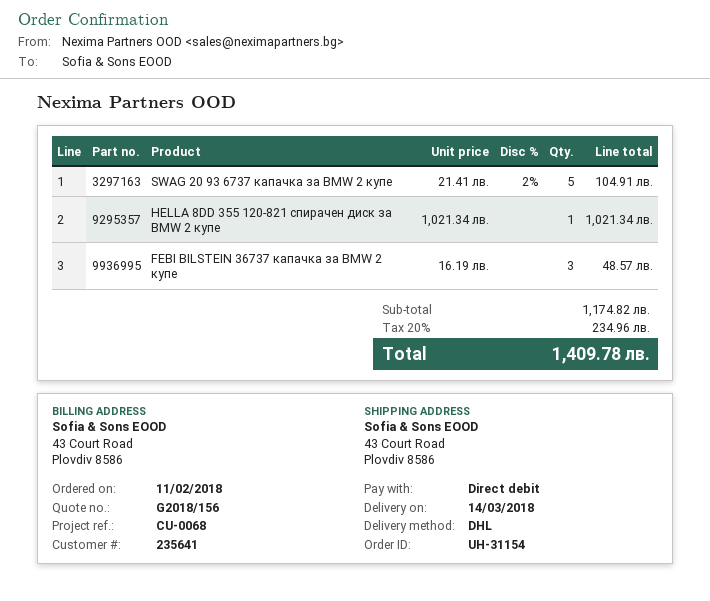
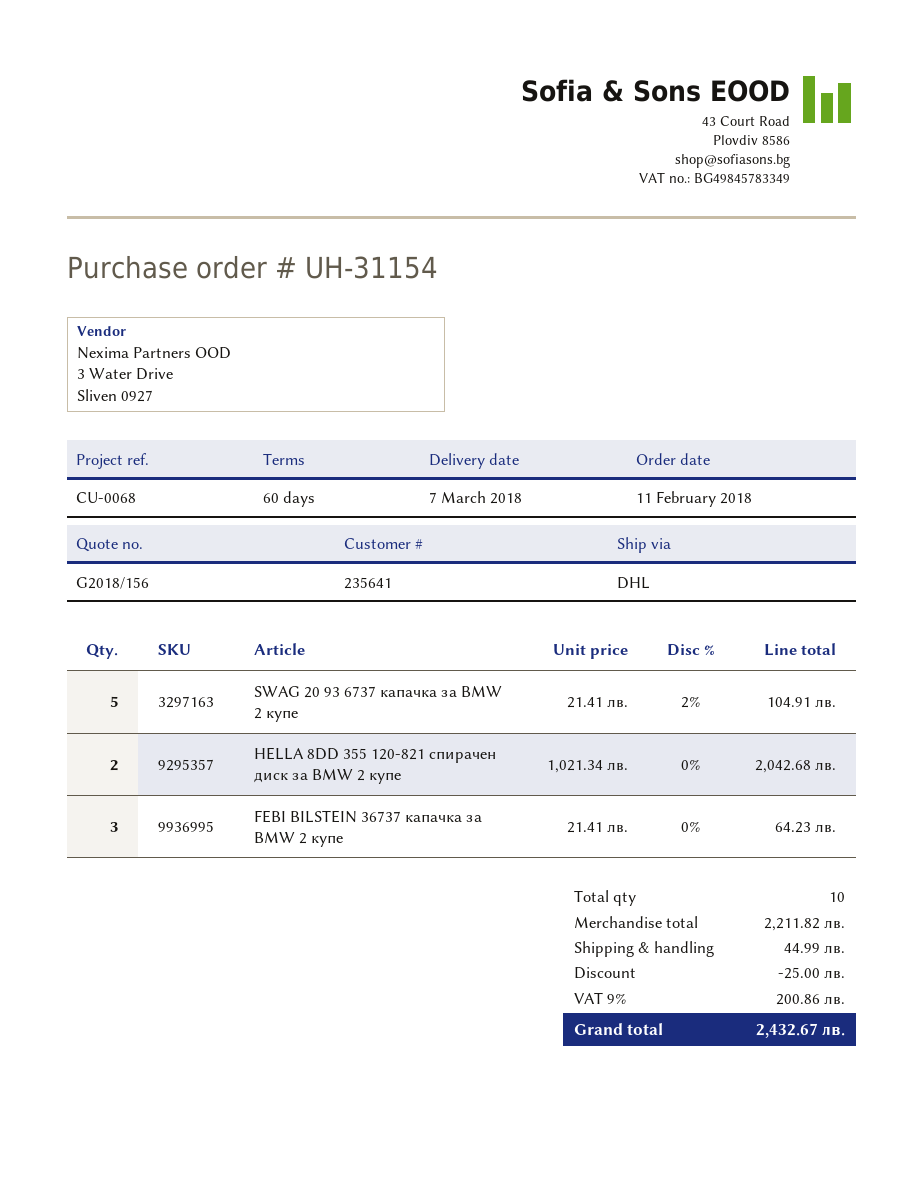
delivery date: 2018-03-14 -> 2018-03-07
HELLA 8DD 355 120-821 спирачен диск за BMW 2 купе: 1 x 1021.34 = 1021.34 -> 2 x 1021.34 = 2042.68
FEBI BILSTEIN 36737 капачка за BMW 2 купе: 3 x 16.19 = 48.57 -> 3 x 21.41 = 64.23
subtotal: 1174.82 -> 2211.82
discount: none -> 25.00
shipping: none -> 44.99
tax: 20% = 234.96 -> 9% = 200.86
total: 1409.78 -> 2432.67

